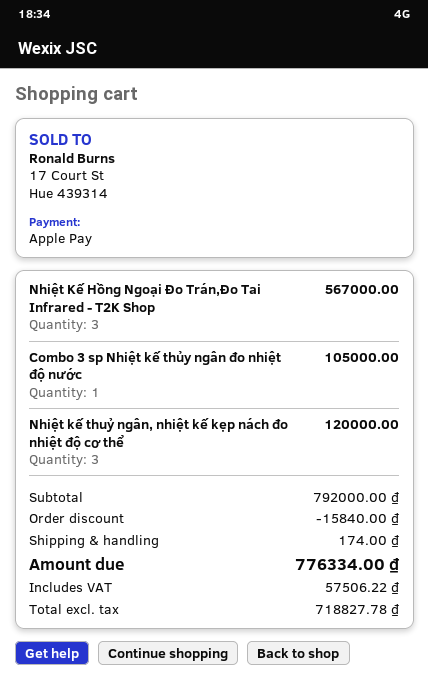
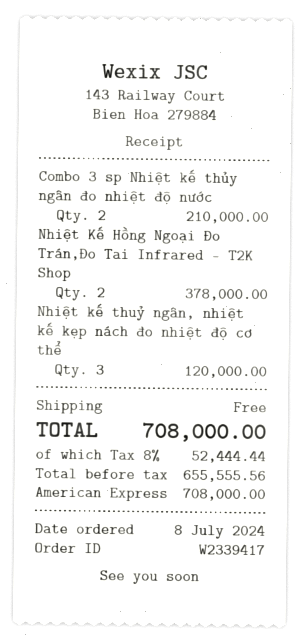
payment method: Apple Pay -> American Express
Nhiệt Kế Hồng Ngoại Đo Trán,Đo Tai Infrared - T2K Shop: 3 for 567000.00 -> 2 for 378000.00
Combo 3 sp Nhiệt kế thủy ngân đo nhiệt độ nước: 1 for 105000.00 -> 2 for 210000.00
discount: 15840.00 -> none
shipping: 174.00 -> 0.00
net: 718827.78 -> 655555.56
tax: 57506.22 -> 52444.44
total: 776334.00 -> 708000.00

